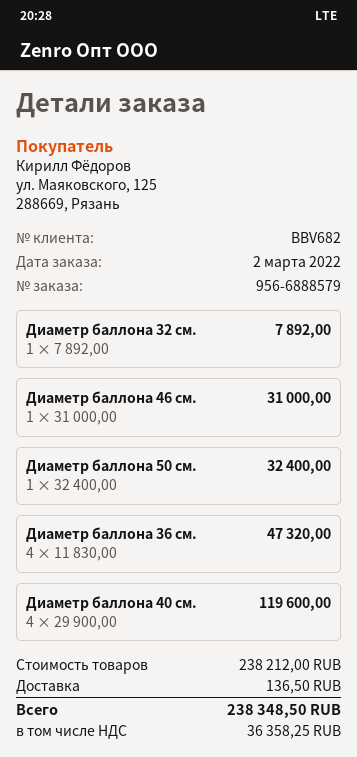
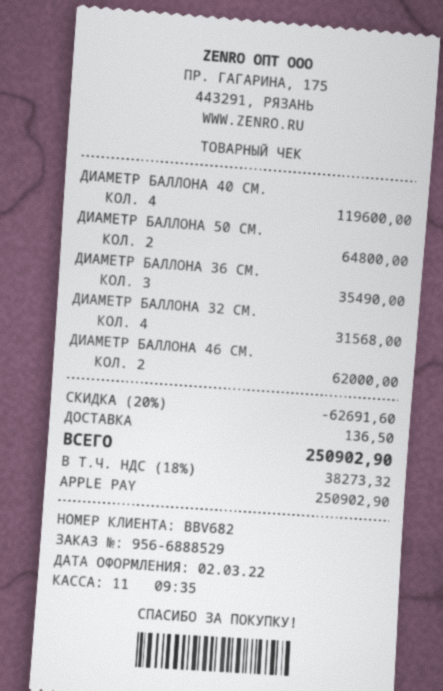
order number: 956-6888579 -> 956-6888529
Диаметр баллона 32 см.: 1 for 7892.00 -> 4 for 31568.00
Диаметр баллона 46 см.: 1 for 31000.00 -> 2 for 62000.00
Диаметр баллона 50 см.: 1 for 32400.00 -> 2 for 64800.00
Диаметр баллона 36 см.: 4 for 47320.00 -> 3 for 35490.00
discount: none -> 20% = 62691.60
tax: 36358.25 -> 38273.32
total: 238348.50 -> 250902.90

